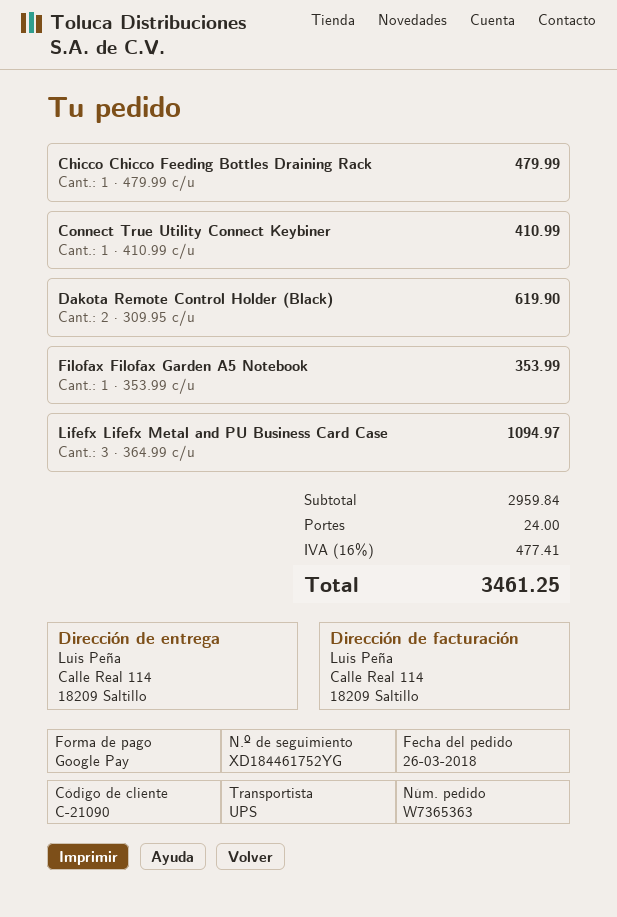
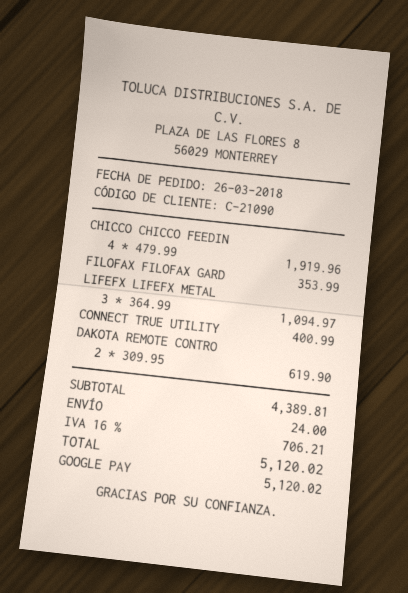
Chicco Chicco Feeding Bottles Draining Rack: 1 x 479.99 = 479.99 -> 4 x 479.99 = 1919.96
Connect True Utility Connect Keybiner: 1 x 410.99 = 410.99 -> 1 x 400.99 = 400.99
subtotal: 2959.84 -> 4389.81
tax: 16% = 477.41 -> 16% = 706.21
total: 3461.25 -> 5120.02

